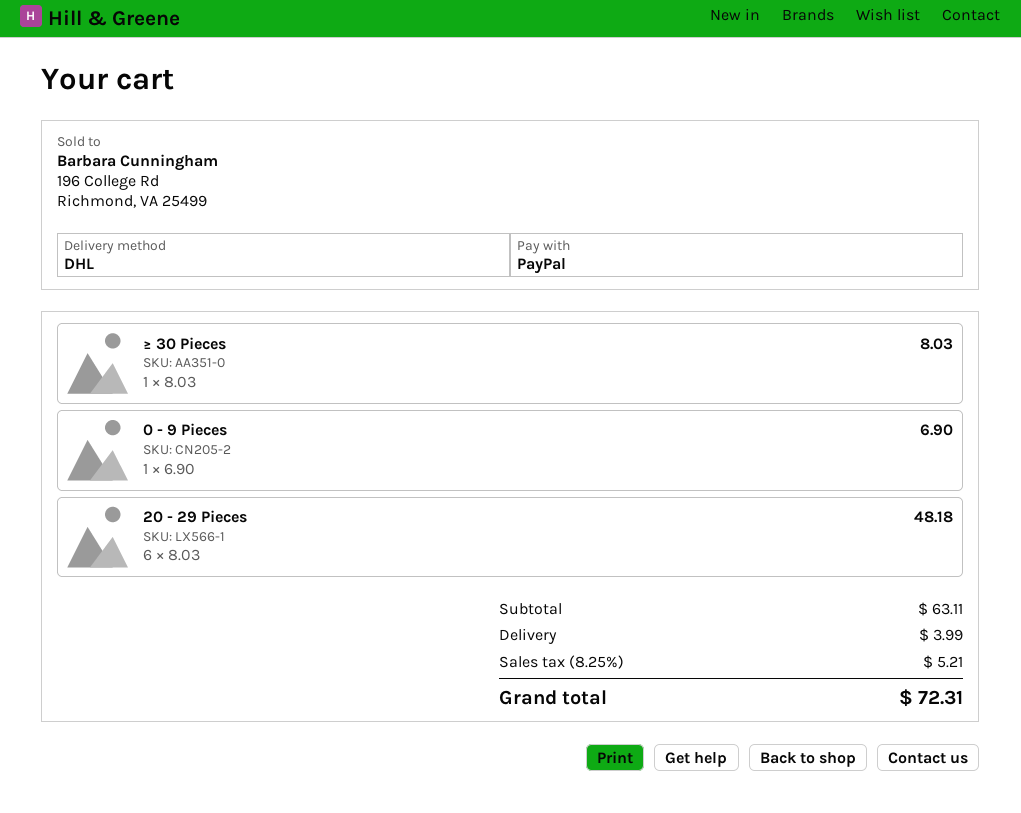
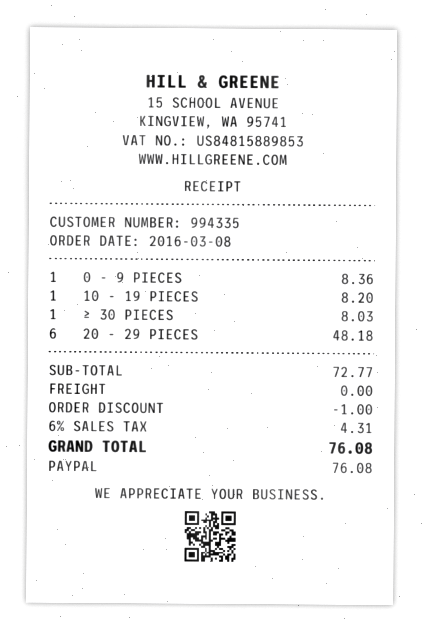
0 - 9 Pieces: 1 for 6.90 -> 1 for 8.36
10 - 19 PIECES: none -> 1 for 8.20
subtotal: 63.11 -> 72.77
discount: none -> 1.00
shipping: 3.99 -> 0.00
tax: 8.25% = 5.21 -> 6% = 4.31
total: 72.31 -> 76.08

